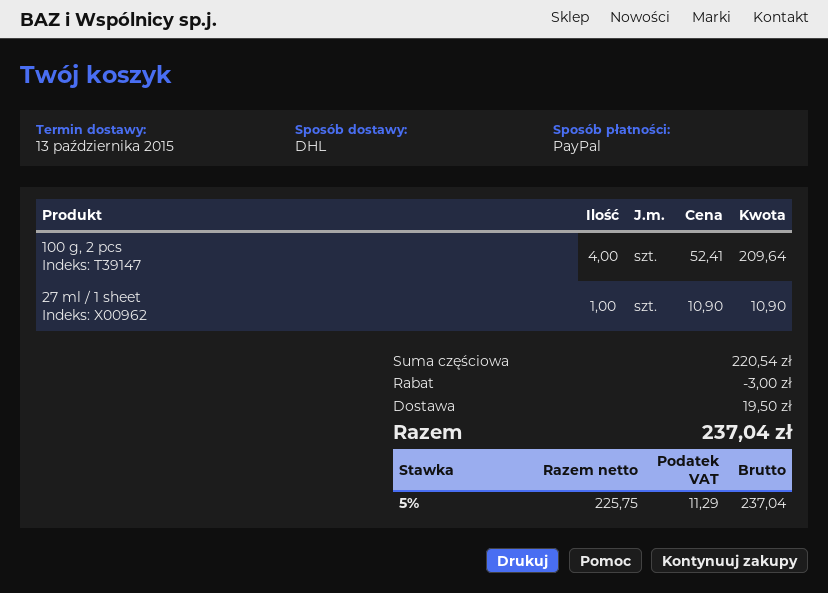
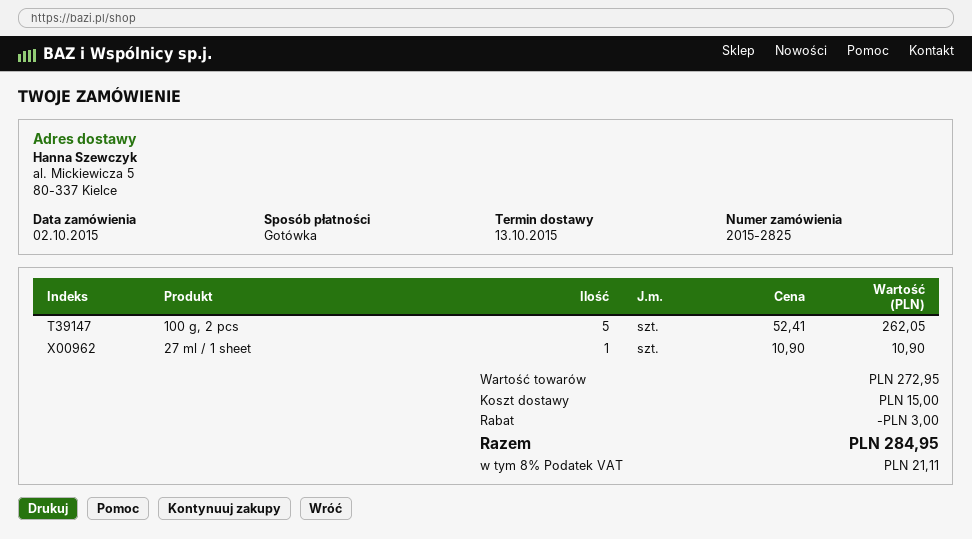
payment method: PayPal -> cash
100 g, 2 pcs: 4 x 52.41 = 209.64 -> 5 x 52.41 = 262.05
subtotal: 220.54 -> 272.95
shipping: 19.50 -> 15.00
tax: 5% = 11.29 -> 8% = 21.11
total: 237.04 -> 284.95

